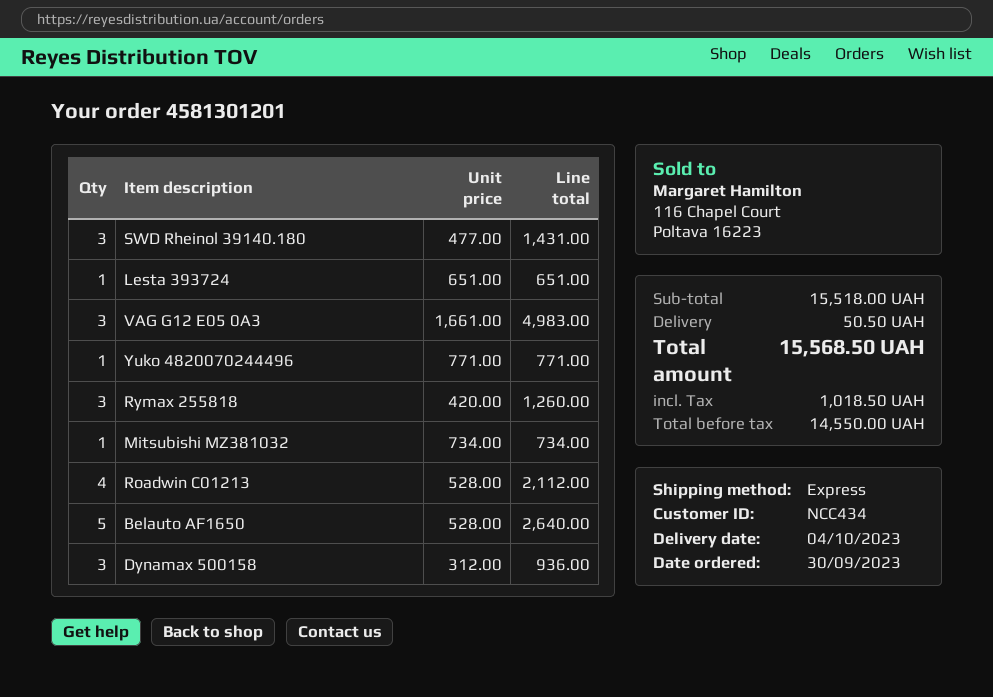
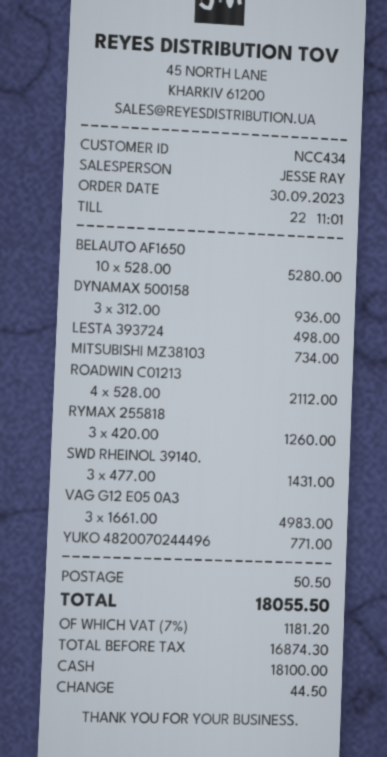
Lesta 393724: 1 x 651.00 = 651.00 -> 1 x 498.00 = 498.00
Belauto AF1650: 5 x 528.00 = 2640.00 -> 10 x 528.00 = 5280.00
net: 14550.00 -> 16874.30
tax: 1018.50 -> 1181.20
total: 15568.50 -> 18055.50

